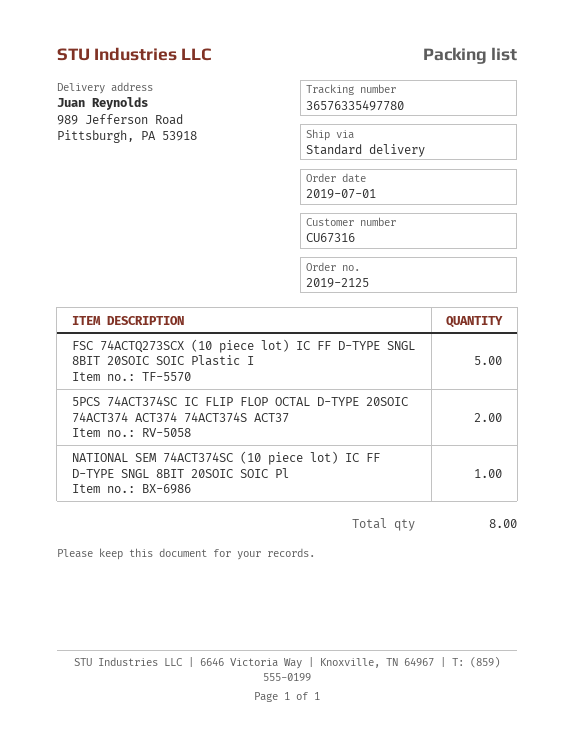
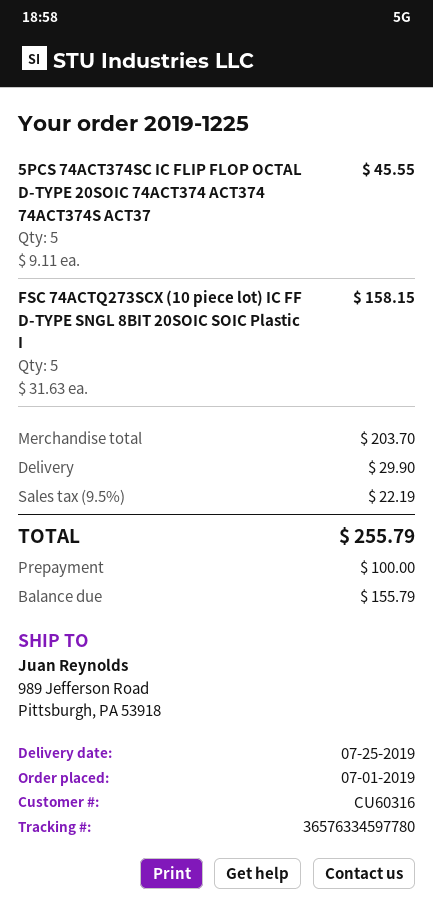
order number: 2019-2125 -> 2019-1225
customer number: CU67316 -> CU60316
tracking number: 36576335497780 -> 36576334597780
5PCS 74ACT374SC IC FLIP FLOP OCTAL D-TYPE 20SOIC 74ACT374 ACT374 74ACT374S ACT37: 2 -> 5
NATIONAL SEM 74ACT374SC (10 piece lot) IC FF D-TYPE SNGL 8BIT 20SOIC SOIC Pl: 1 -> none

